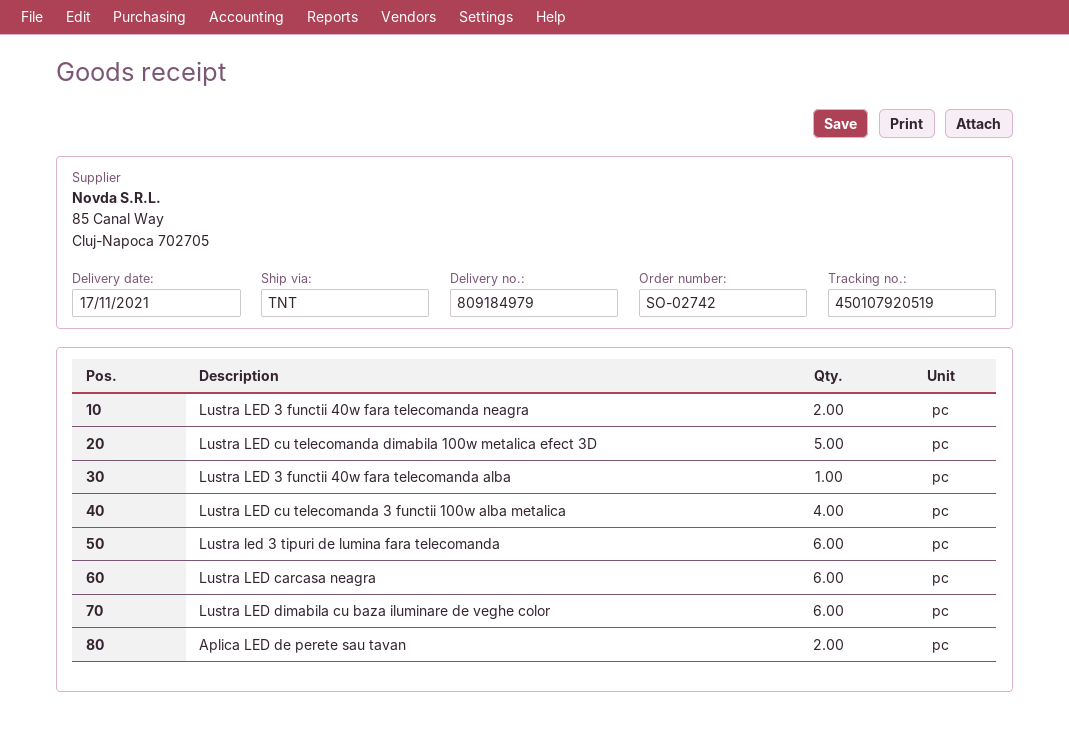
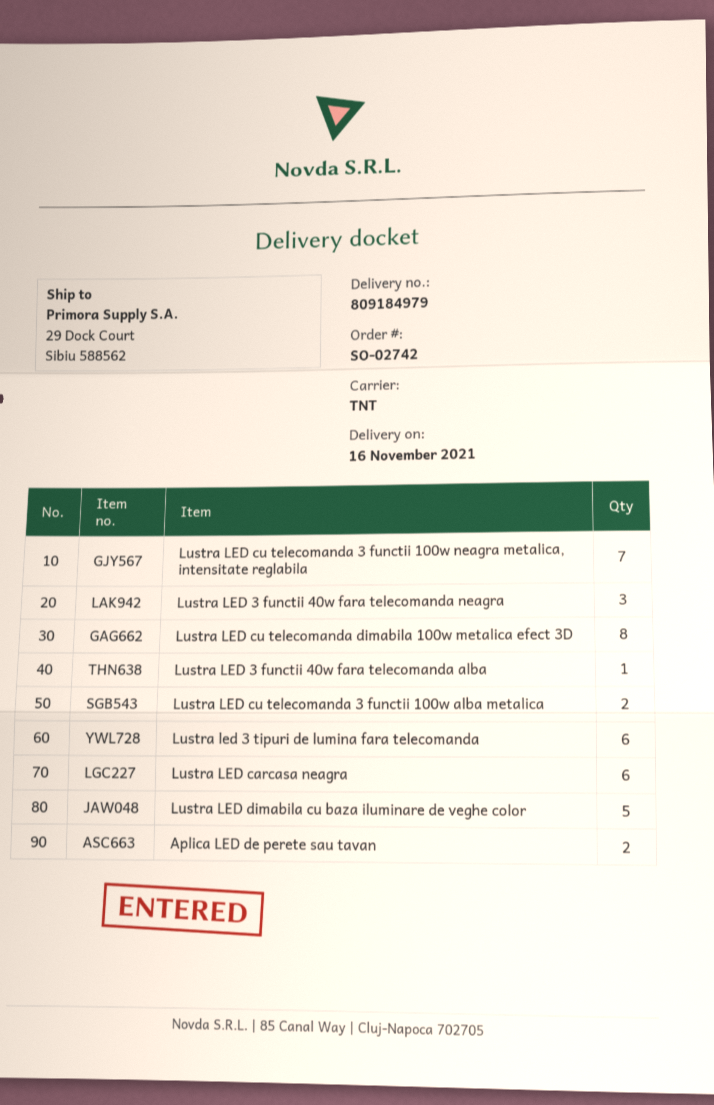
delivery date: 2021-11-17 -> 2021-11-16
Lustra LED 3 functii 40w fara telecomanda neagra: 2 -> 3
Lustra LED cu telecomanda dimabila 100w metalica efect 3D: 5 -> 8
Lustra LED cu telecomanda 3 functii 100w alba metalica: 4 -> 2
Lustra LED dimabila cu baza iluminare de veghe color: 6 -> 5
Lustra LED cu telecomanda 3 functii 100w neagra metalica, intensitate reglabila: none -> 7

